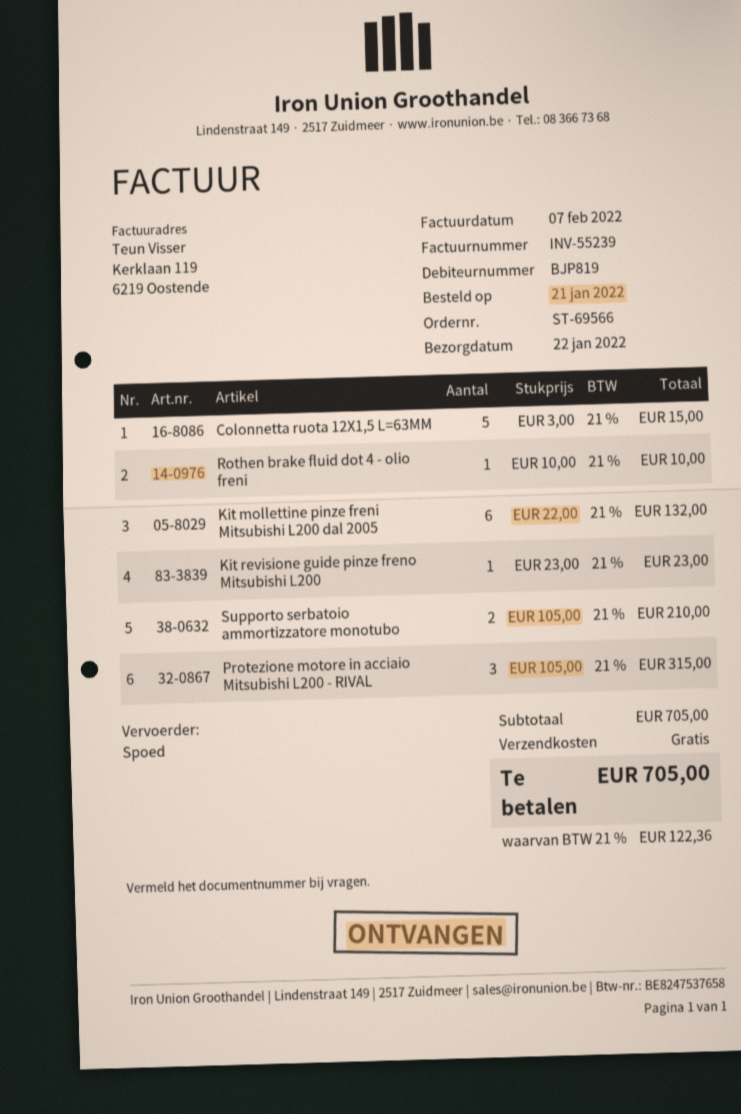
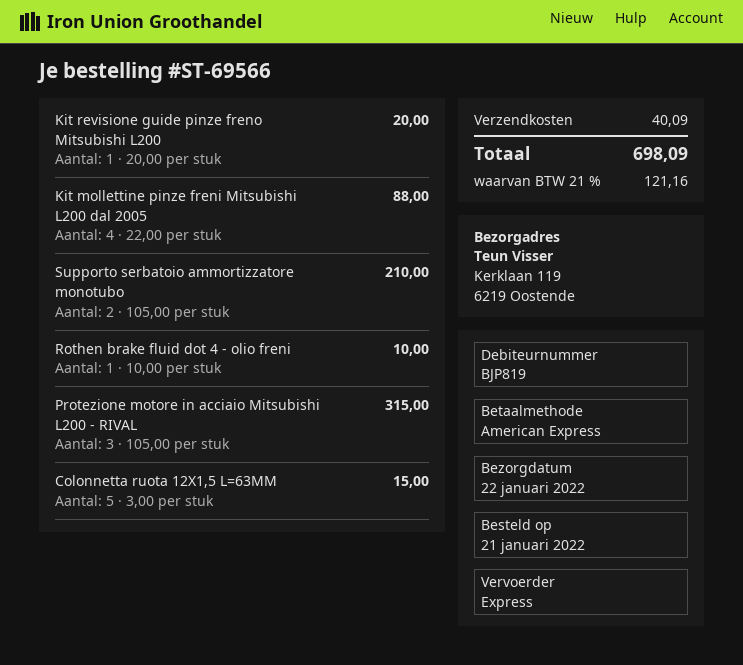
Kit mollettine pinze freni Mitsubishi L200 dal 2005: 6 x 22.00 = 132.00 -> 4 x 22.00 = 88.00
Kit revisione guide pinze freno Mitsubishi L200: 1 x 23.00 = 23.00 -> 1 x 20.00 = 20.00
shipping: 0.00 -> 40.09
tax: 21% = 122.36 -> 21% = 121.16
total: 705.00 -> 698.09

